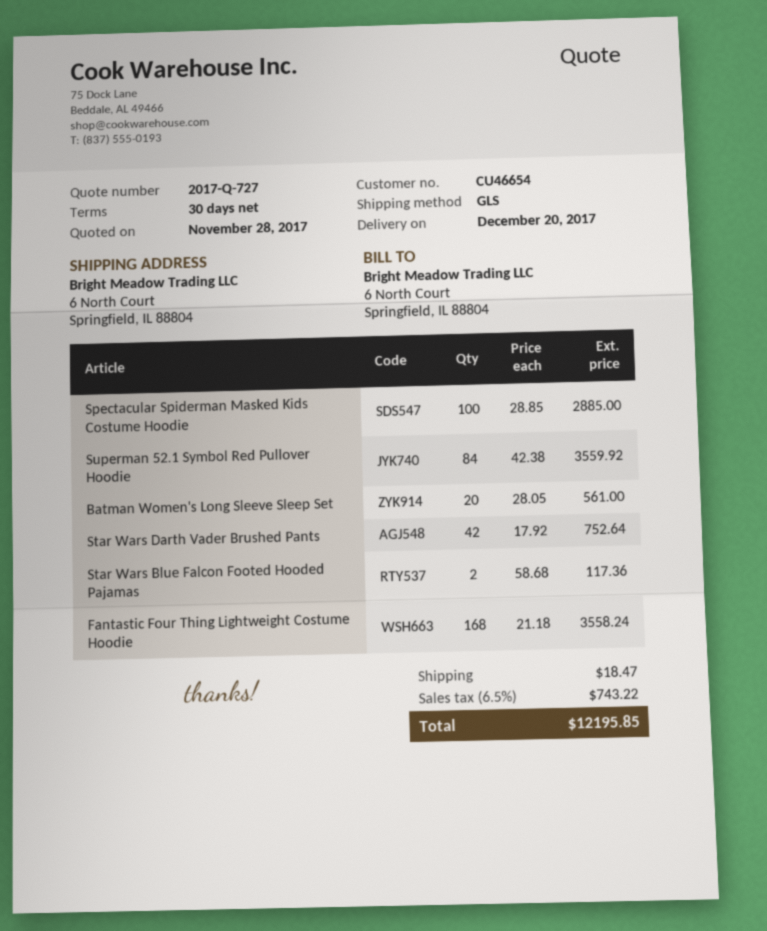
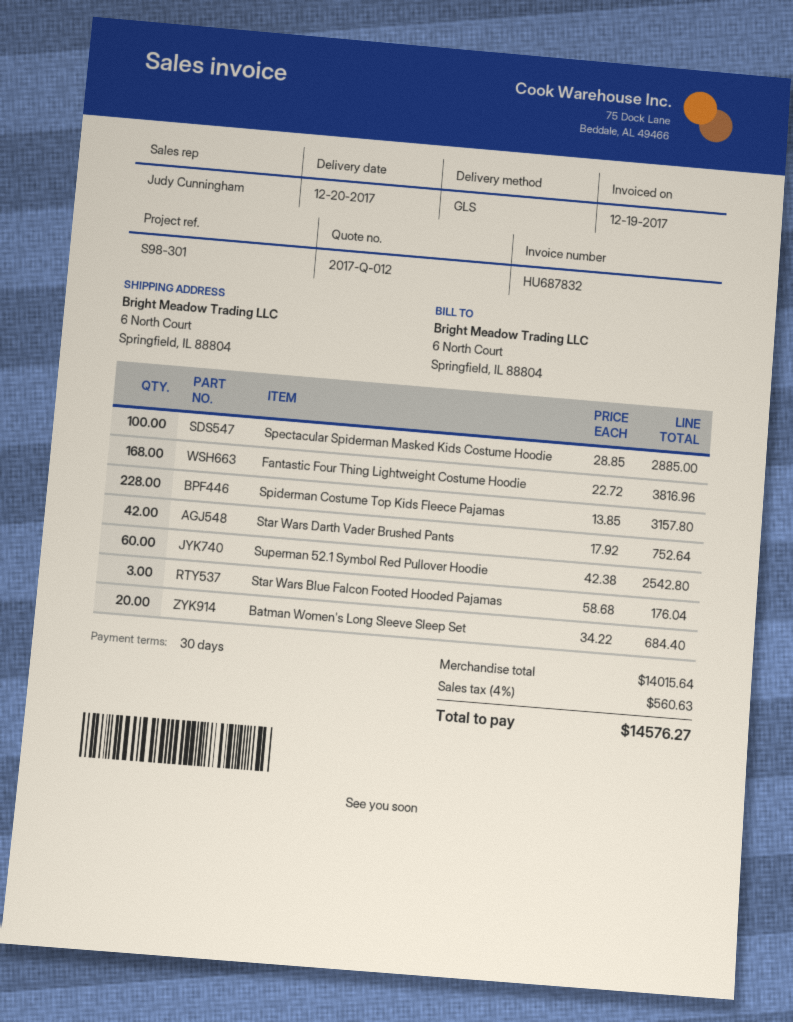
quote number: 2017-Q-727 -> 2017-Q-012
Superman 52.1 Symbol Red Pullover Hoodie: 84 x 42.38 = 3559.92 -> 60 x 42.38 = 2542.80
Batman Women's Long Sleeve Sleep Set: 20 x 28.05 = 561.00 -> 20 x 34.22 = 684.40
Star Wars Blue Falcon Footed Hooded Pajamas: 2 x 58.68 = 117.36 -> 3 x 58.68 = 176.04
Fantastic Four Thing Lightweight Costume Hoodie: 168 x 21.18 = 3558.24 -> 168 x 22.72 = 3816.96
Spiderman Costume Top Kids Fleece Pajamas: none -> 228 x 13.85 = 3157.80
shipping: 18.47 -> none
tax: 6.5% = 743.22 -> 4% = 560.63
total: 12195.85 -> 14576.27

